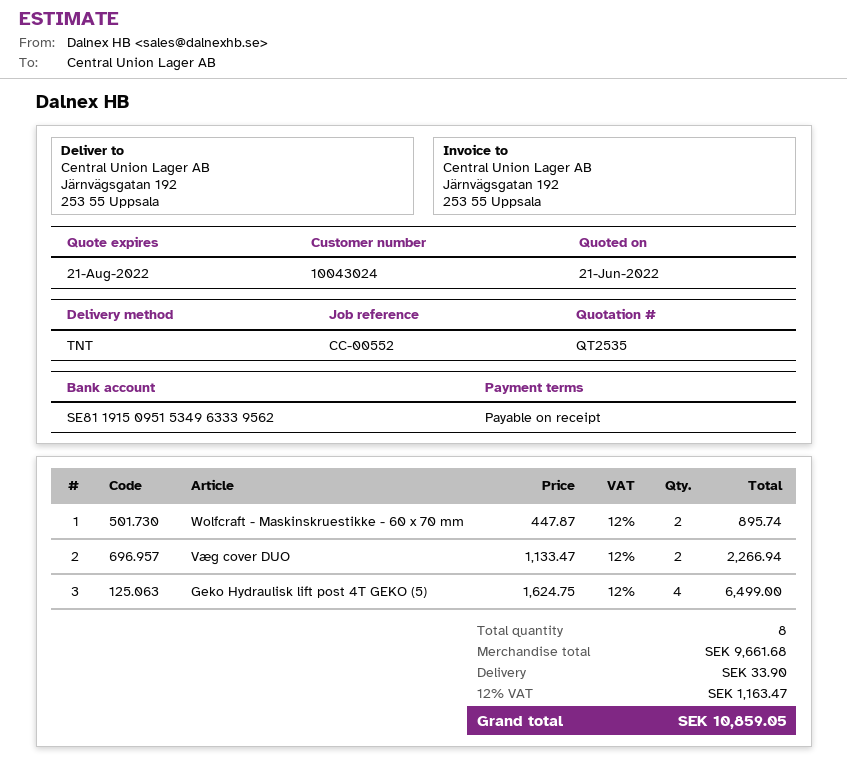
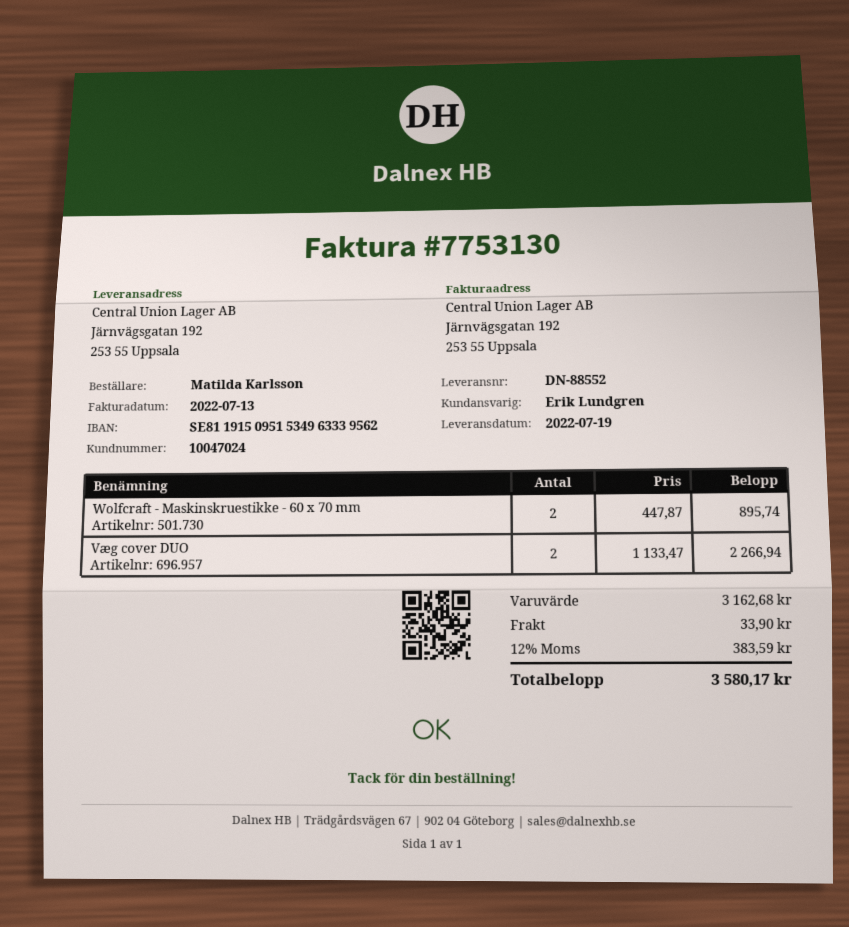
customer number: 10043024 -> 10047024
Geko Hydraulisk lift post 4T GEKO (5): 4 x 1624.75 = 6499.00 -> none
subtotal: 9661.68 -> 3162.68
tax: 12% = 1163.47 -> 12% = 383.59
total: 10859.05 -> 3580.17

